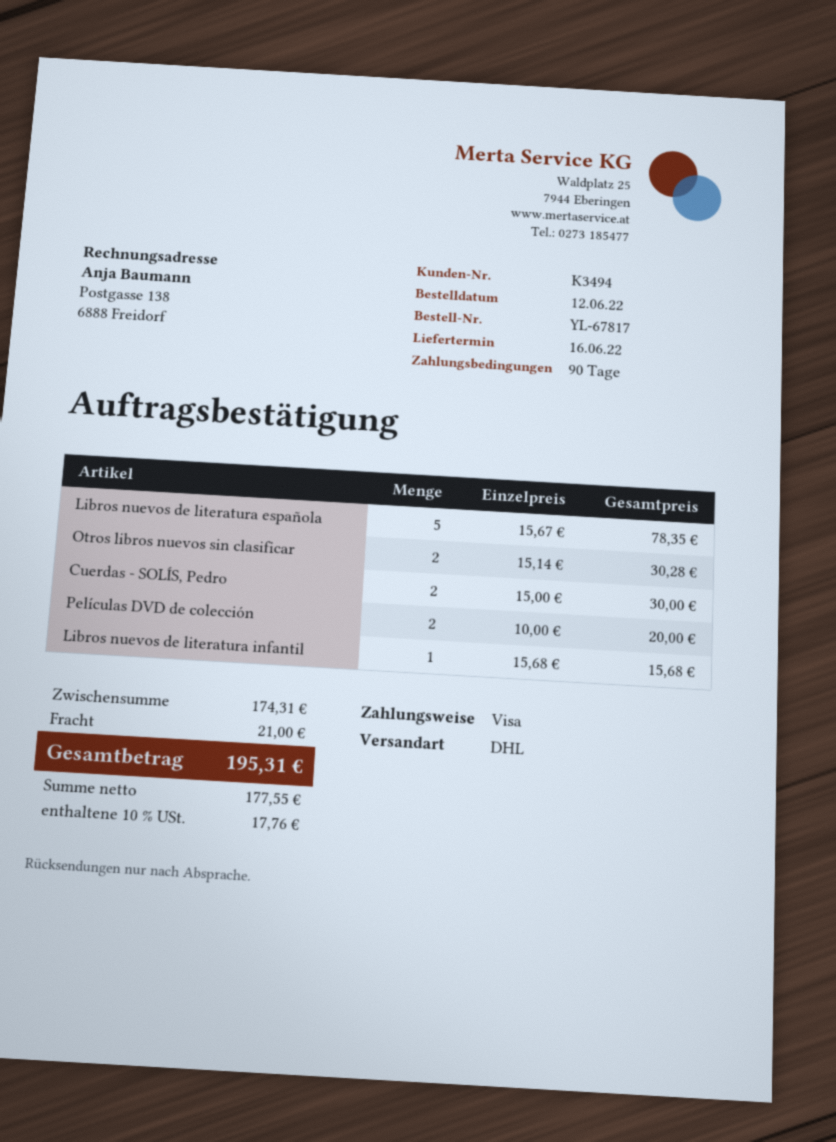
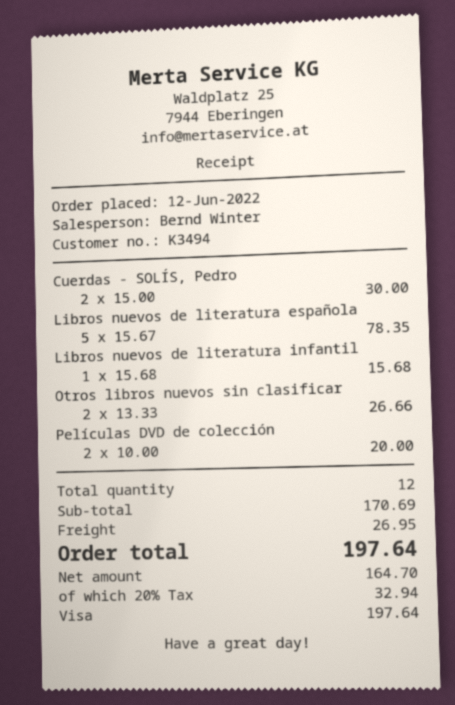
Otros libros nuevos sin clasificar: 2 x 15.14 = 30.28 -> 2 x 13.33 = 26.66
subtotal: 174.31 -> 170.69
shipping: 21.00 -> 26.95
net: 177.55 -> 164.70
tax: 10% = 17.76 -> 20% = 32.94
total: 195.31 -> 197.64

